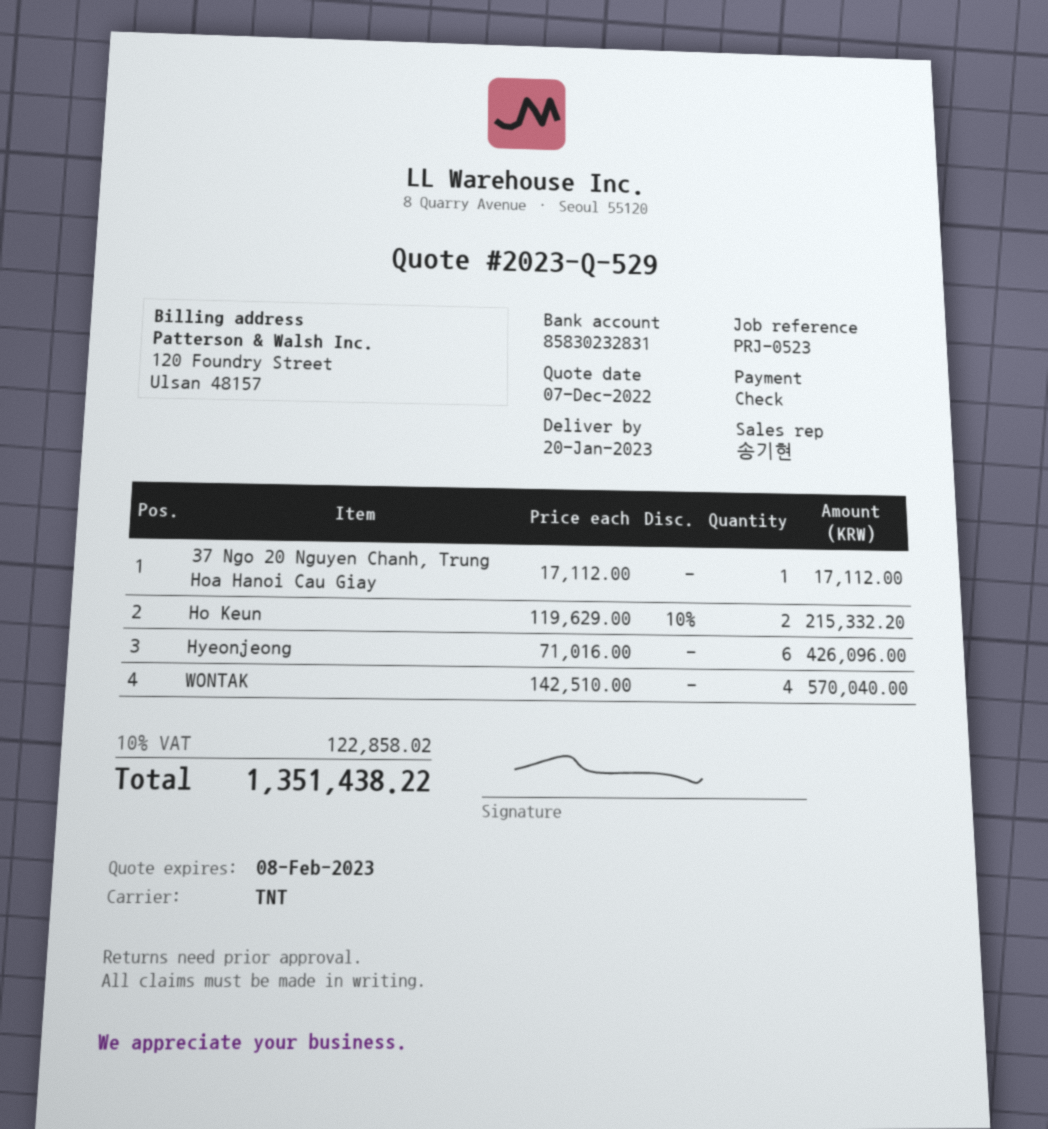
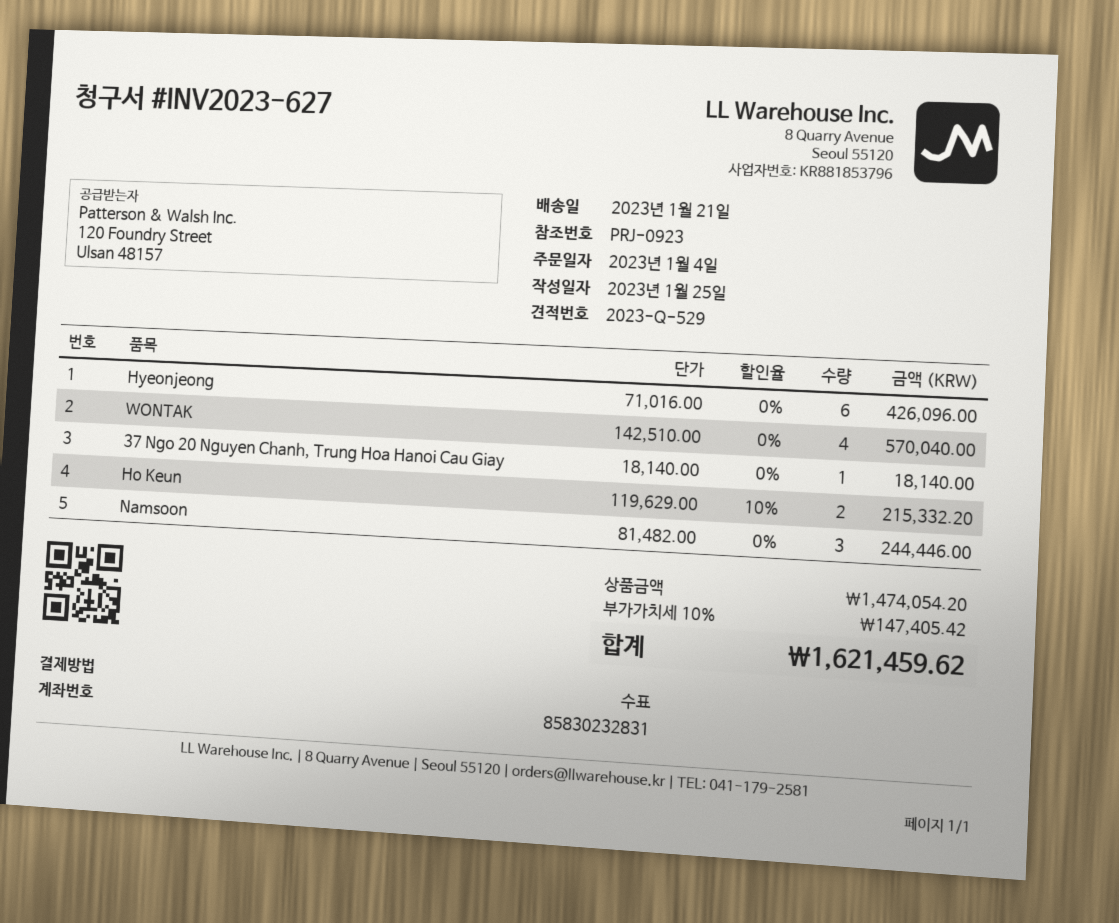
delivery date: 2023-01-20 -> 2023-01-21
reference: PRJ-0523 -> PRJ-0923
37 Ngo 20 Nguyen Chanh, Trung Hoa Hanoi Cau Giay: 1 x 17112.00 = 17112.00 -> 1 x 18140.00 = 18140.00
Namsoon: none -> 3 x 81482.00 = 244446.00
tax: 10% = 122858.02 -> 10% = 147405.42
total: 1351438.22 -> 1621459.62

